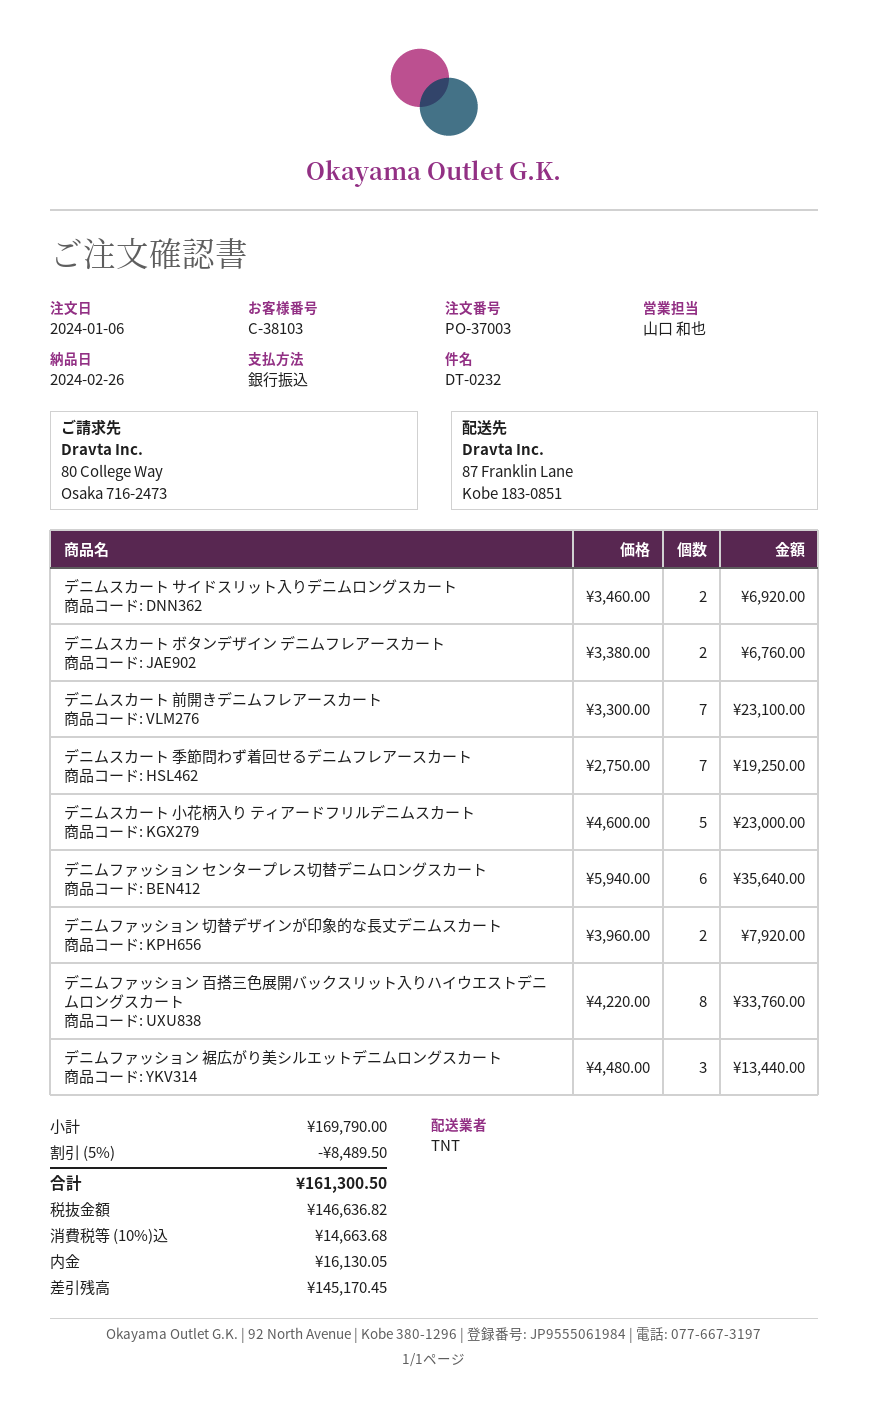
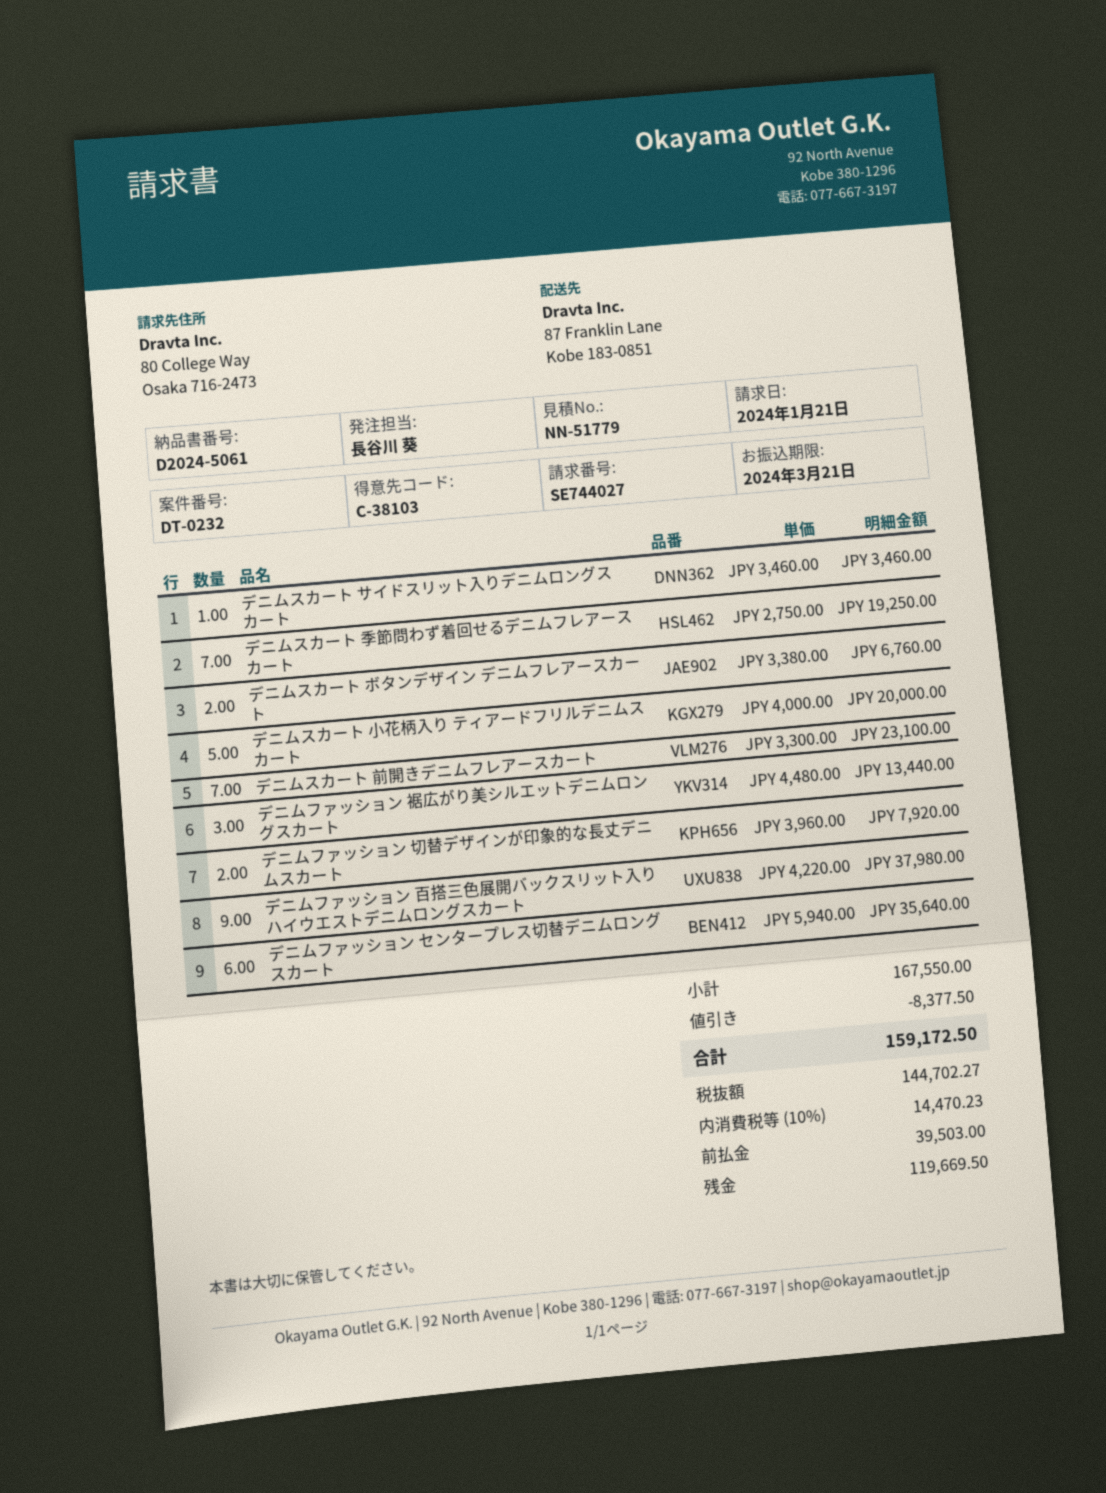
デニムスカート サイドスリット入りデニムロングスカート: 2 x 3460.00 = 6920.00 -> 1 x 3460.00 = 3460.00
デニムスカート 小花柄入り ティアードフリルデニムスカート: 5 x 4600.00 = 23000.00 -> 5 x 4000.00 = 20000.00
デニムファッション 百搭三色展開バックスリット入りハイウエストデニムロングスカート: 8 x 4220.00 = 33760.00 -> 9 x 4220.00 = 37980.00
subtotal: 169790.00 -> 167550.00
discount: 8489.50 -> 8377.50
net: 146636.82 -> 144702.27
tax: 10% = 14663.68 -> 10% = 14470.23
total: 161300.50 -> 159172.50
deposit: 16130.05 -> 39503.00
balance: 145170.45 -> 119669.50

